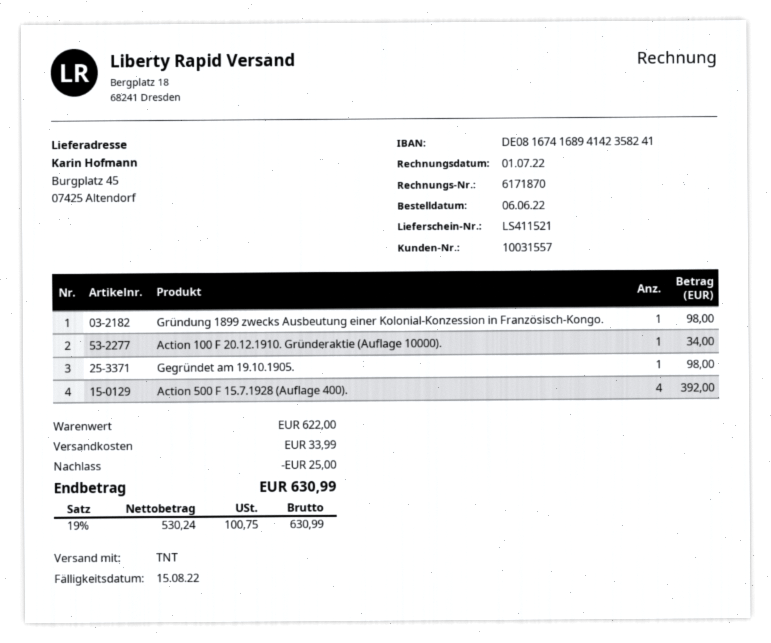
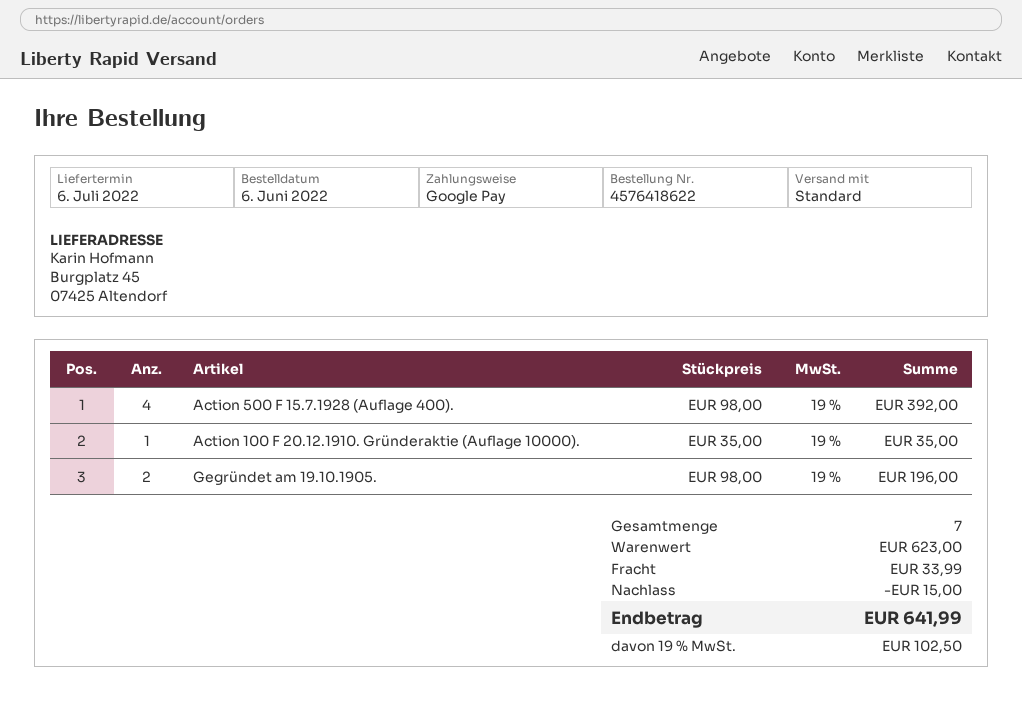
shipping method: TNT -> standard
Gründung 1899 zwecks Ausbeutung einer Kolonial-Konzession in Französisch-Kongo.: 1 for 98.00 -> none
Action 100 F 20.12.1910. Gründeraktie (Auflage 10000).: 1 for 34.00 -> 1 for 35.00
Gegründet am 19.10.1905.: 1 for 98.00 -> 2 for 196.00
subtotal: 622.00 -> 623.00
discount: 25.00 -> 15.00
tax: 19% = 100.75 -> 19% = 102.50
total: 630.99 -> 641.99

